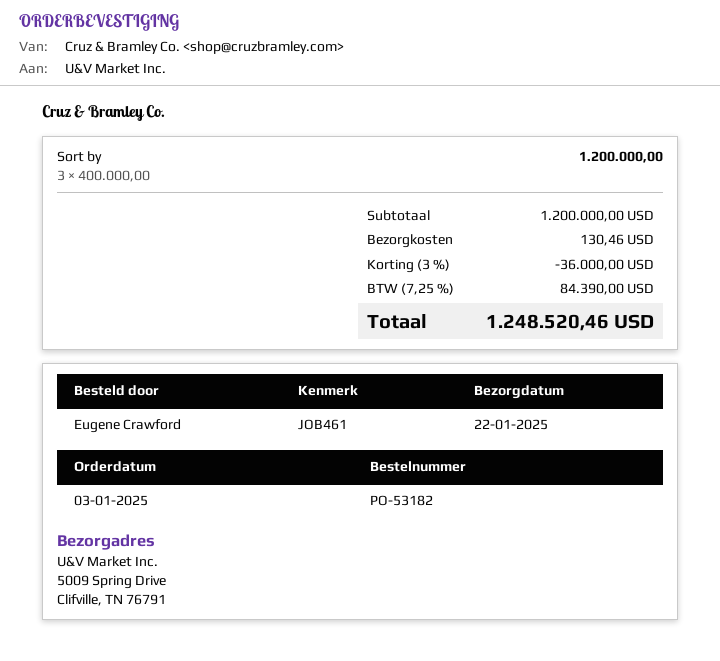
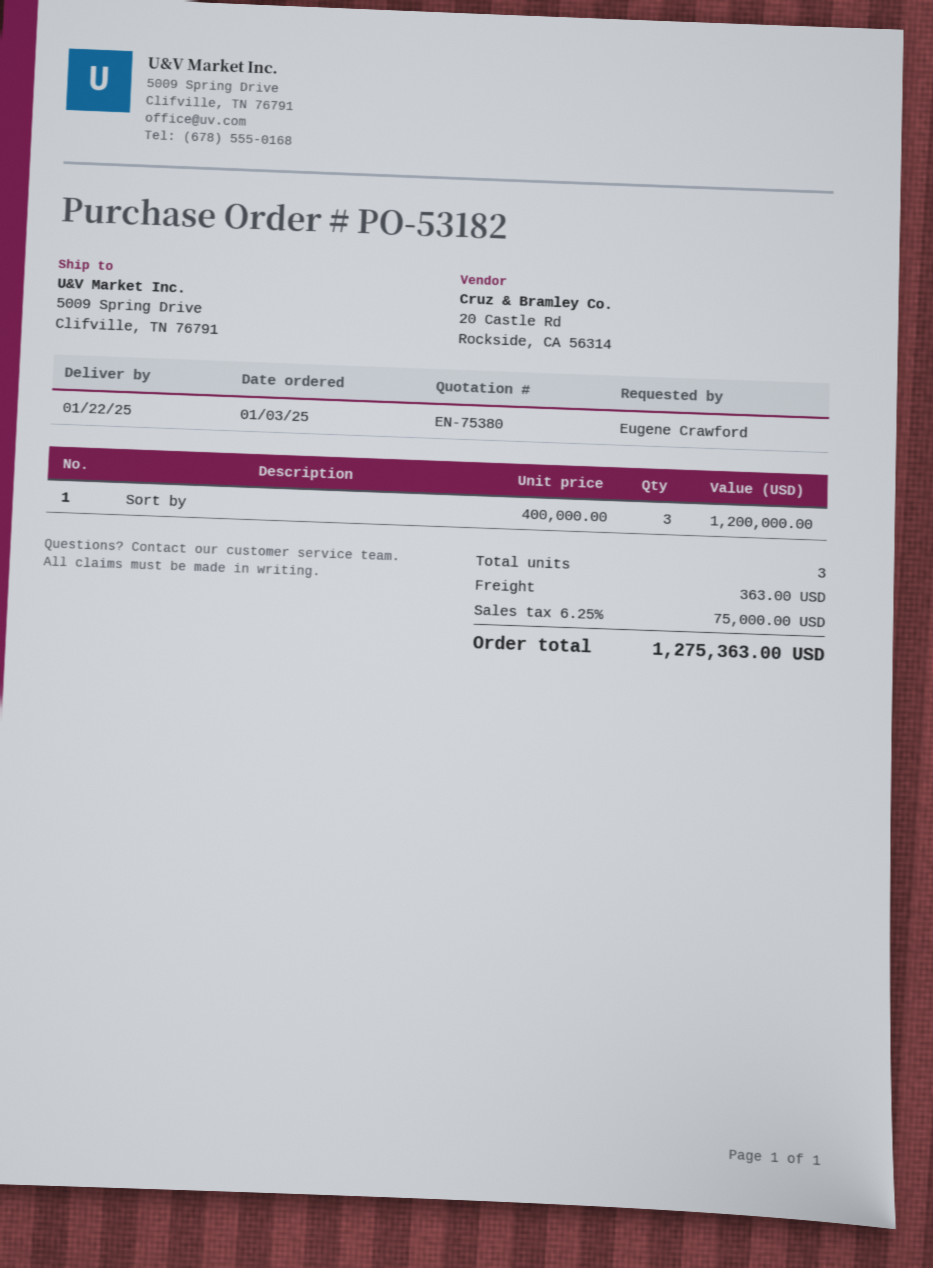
discount: 3% = 36000.00 -> none
shipping: 130.46 -> 363.00
tax: 7.25% = 84390.00 -> 6.25% = 75000.00
total: 1248520.46 -> 1275363.00

